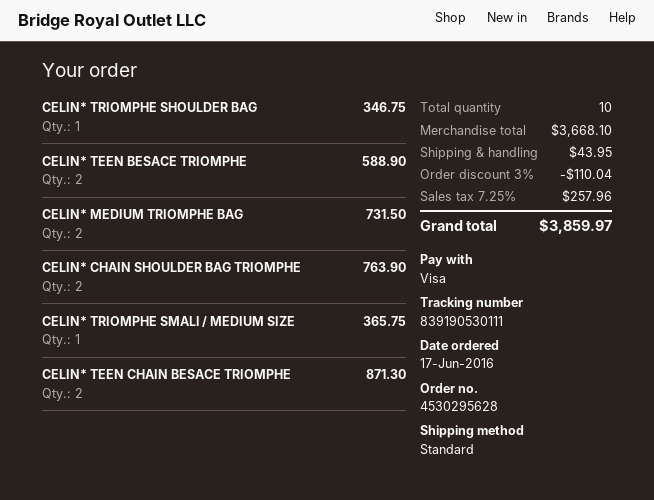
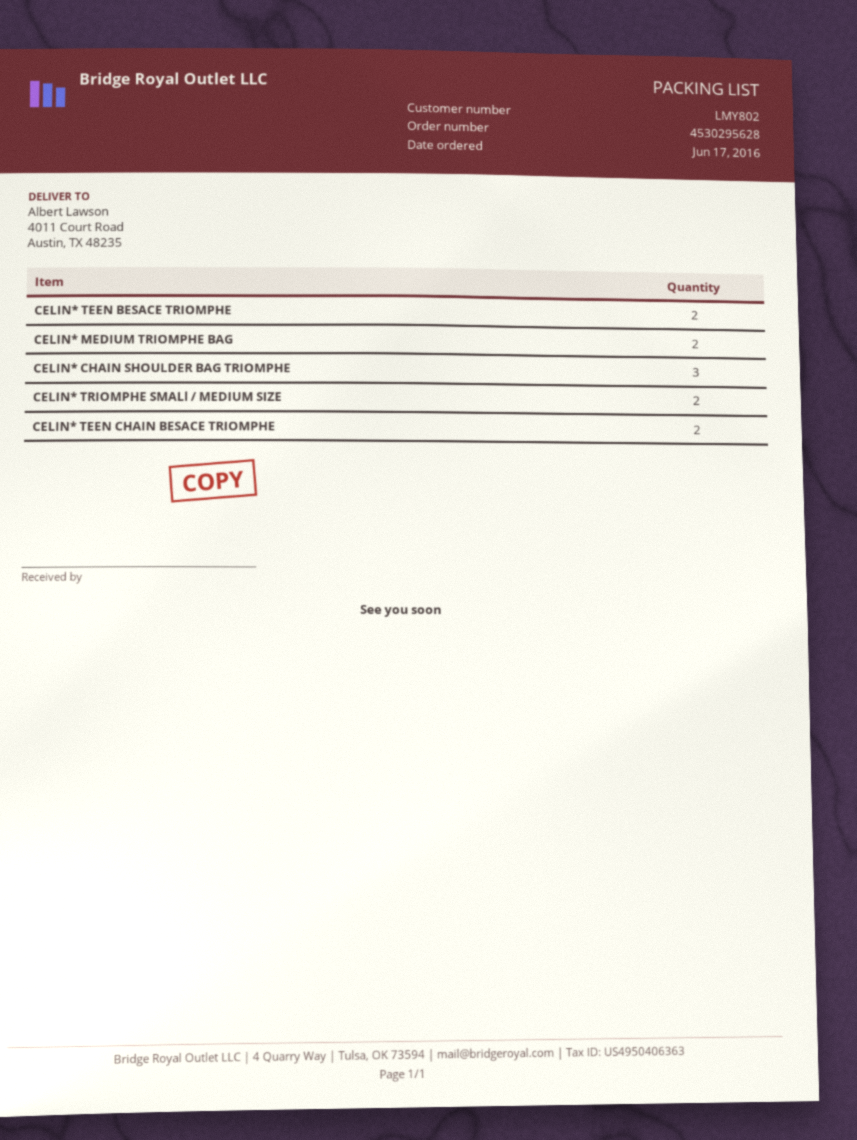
CELIN* TRIOMPHE SHOULDER BAG: 1 -> none
CELIN* CHAIN SHOULDER BAG TRIOMPHE: 2 -> 3
CELIN* TRIOMPHE SMALl / MEDIUM SIZE: 1 -> 2

